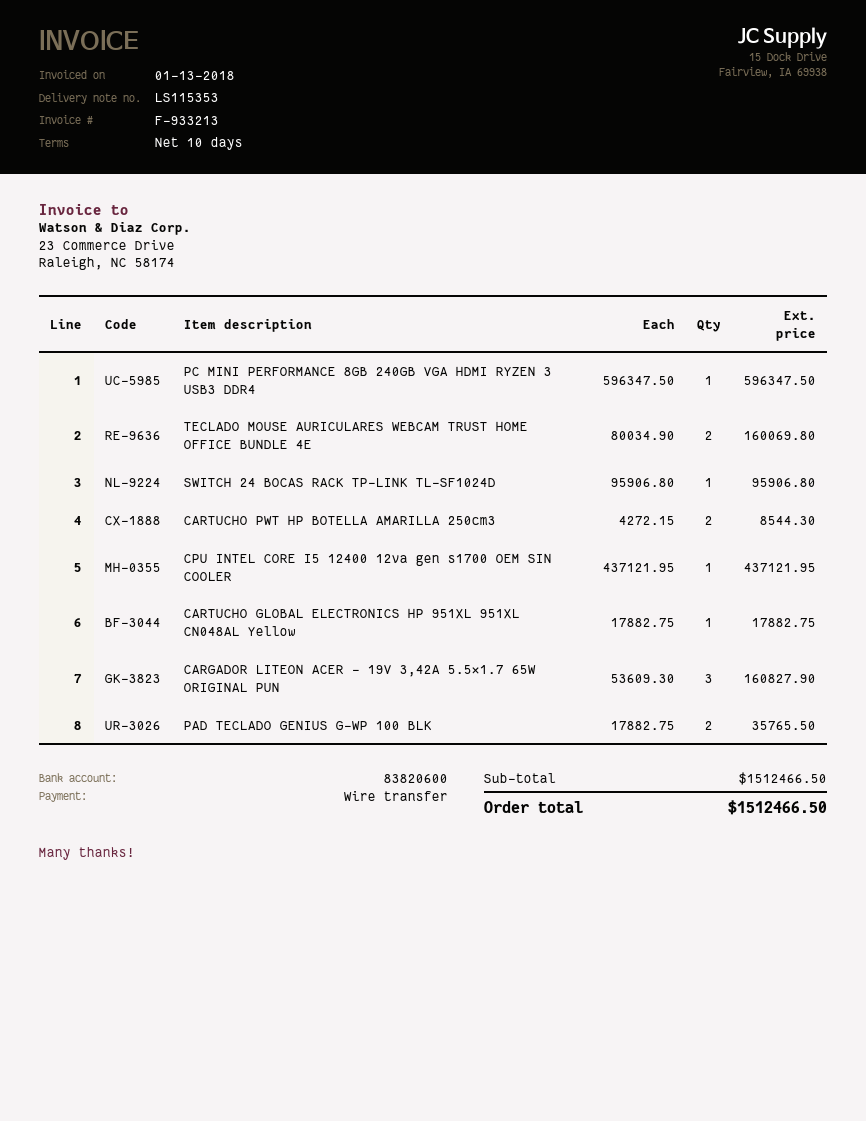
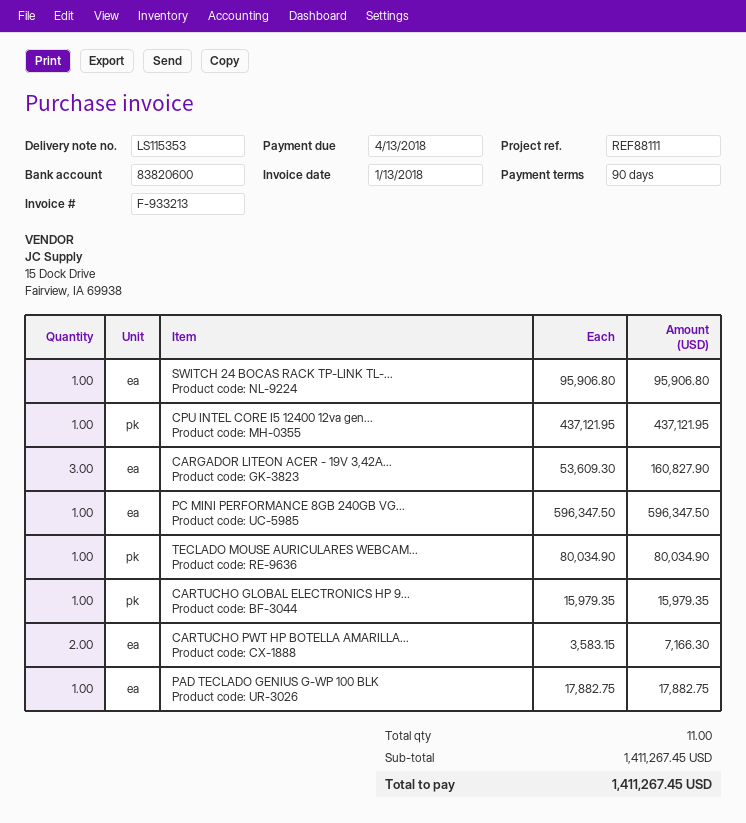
payment terms: 10 days -> 90 days
TECLADO MOUSE AURICULARES WEBCAM TRUST HOME OFFICE BUNDLE 4E: 2 x 80034.90 = 160069.80 -> 1 x 80034.90 = 80034.90
CARTUCHO PWT HP BOTELLA AMARILLA 250cm3: 2 x 4272.15 = 8544.30 -> 2 x 3583.15 = 7166.30
CARTUCHO GLOBAL ELECTRONICS HP 951XL 951XL CN048AL Yellow: 1 x 17882.75 = 17882.75 -> 1 x 15979.35 = 15979.35
PAD TECLADO GENIUS G-WP 100 BLK: 2 x 17882.75 = 35765.50 -> 1 x 17882.75 = 17882.75
subtotal: 1512466.50 -> 1411267.45
total: 1512466.50 -> 1411267.45

